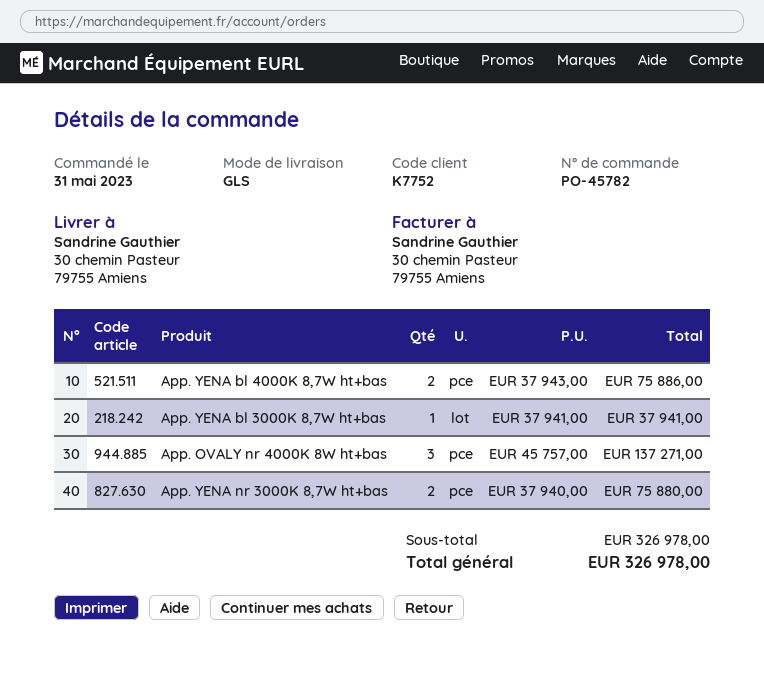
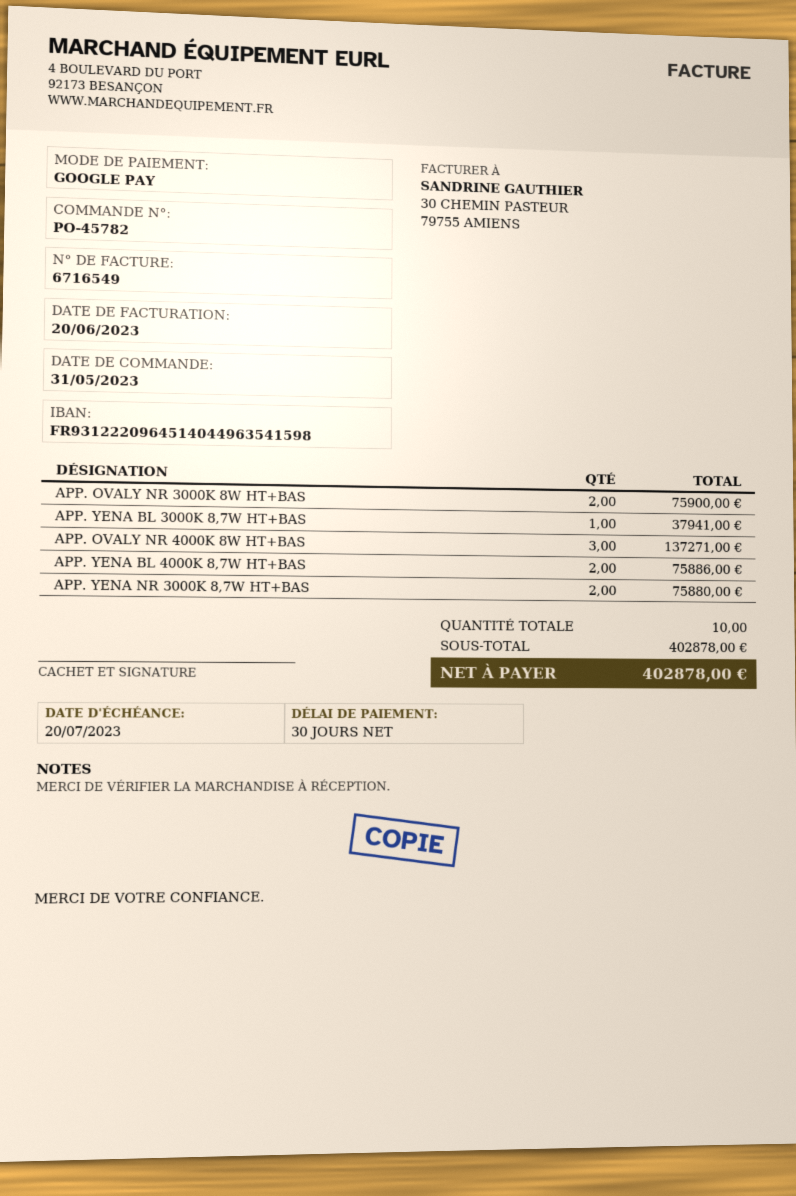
APP. OVALY NR 3000K 8W HT+BAS: none -> 2 for 75900.00
subtotal: 326978.00 -> 402878.00
total: 326978.00 -> 402878.00

